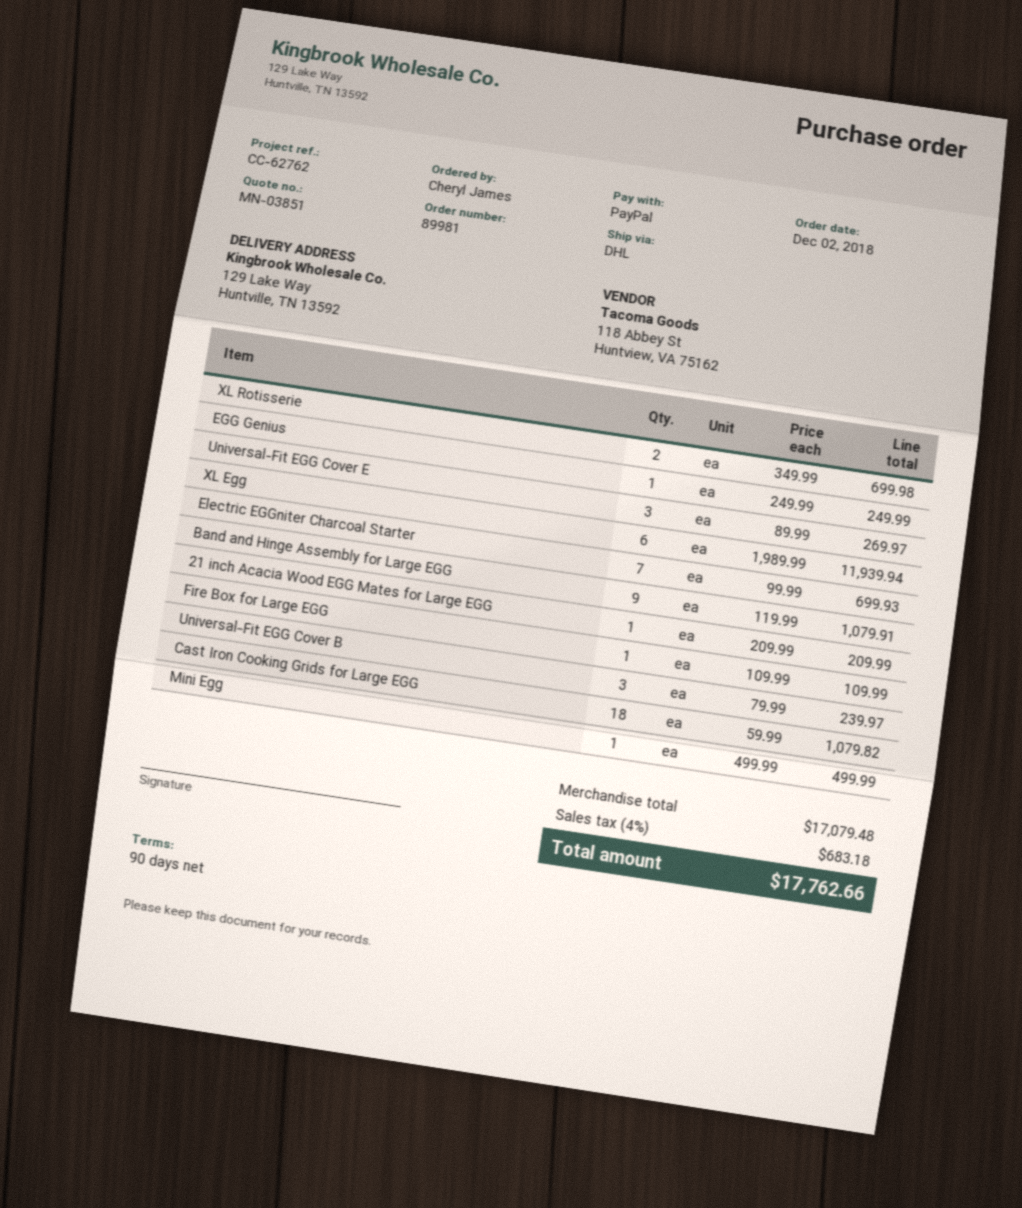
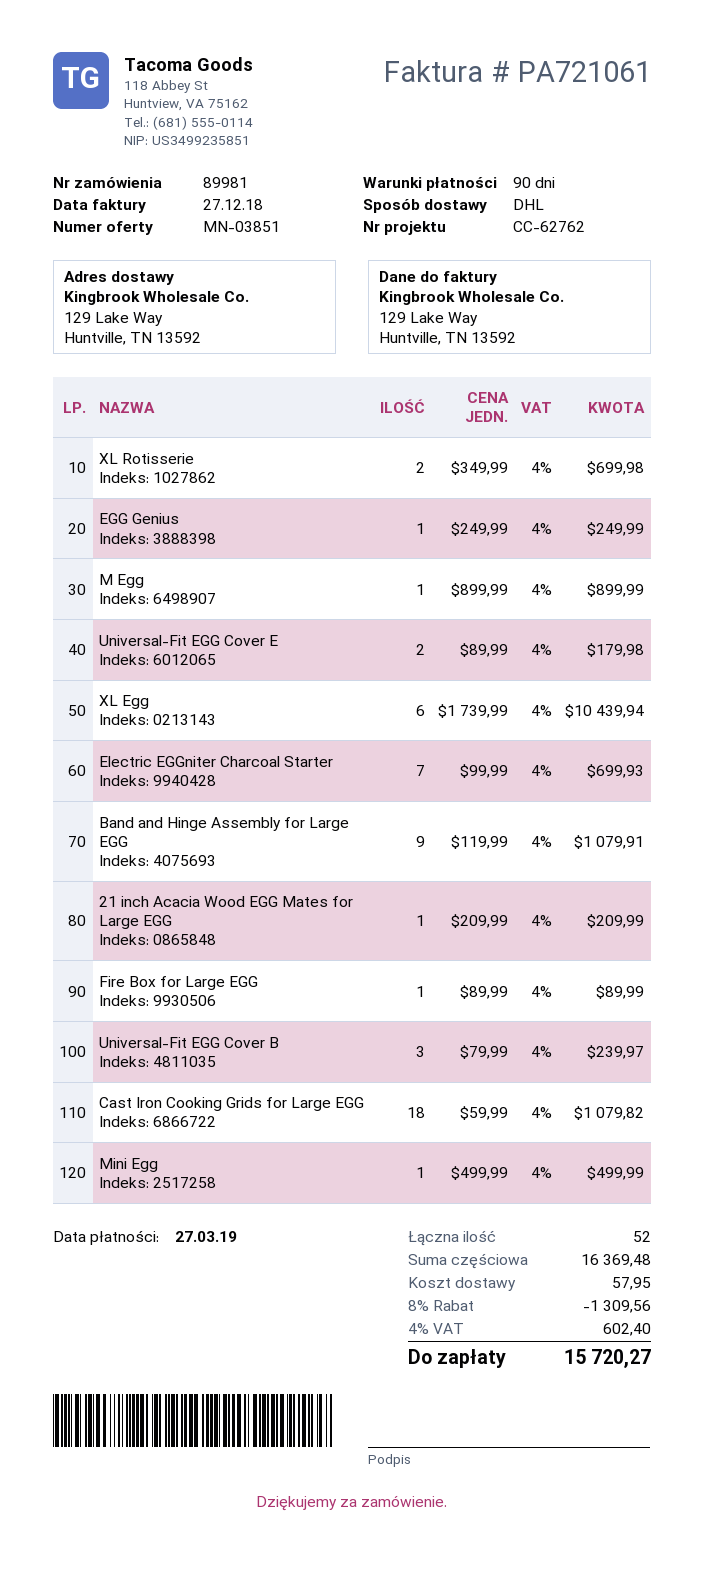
Universal-Fit EGG Cover E: 3 x 89.99 = 269.97 -> 2 x 89.99 = 179.98
XL Egg: 6 x 1989.99 = 11939.94 -> 6 x 1739.99 = 10439.94
Fire Box for Large EGG: 1 x 109.99 = 109.99 -> 1 x 89.99 = 89.99
M Egg: none -> 1 x 899.99 = 899.99
subtotal: 17079.48 -> 16369.48
discount: none -> 8% = 1309.56
shipping: none -> 57.95
tax: 4% = 683.18 -> 4% = 602.40
total: 17762.66 -> 15720.27

